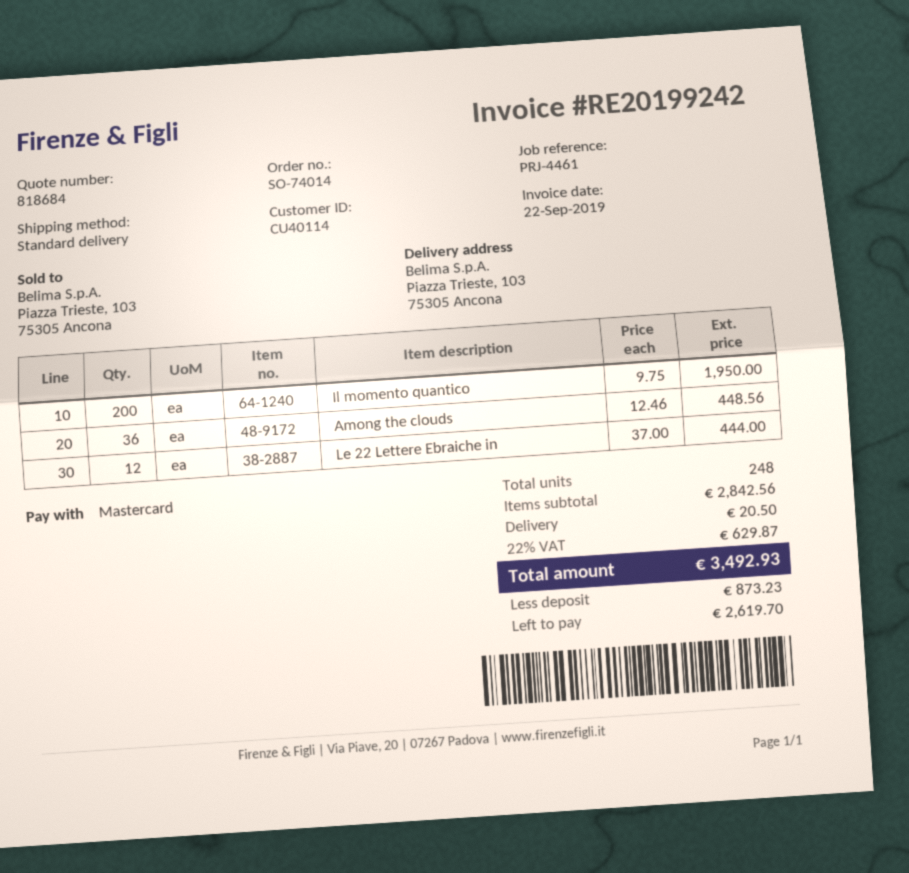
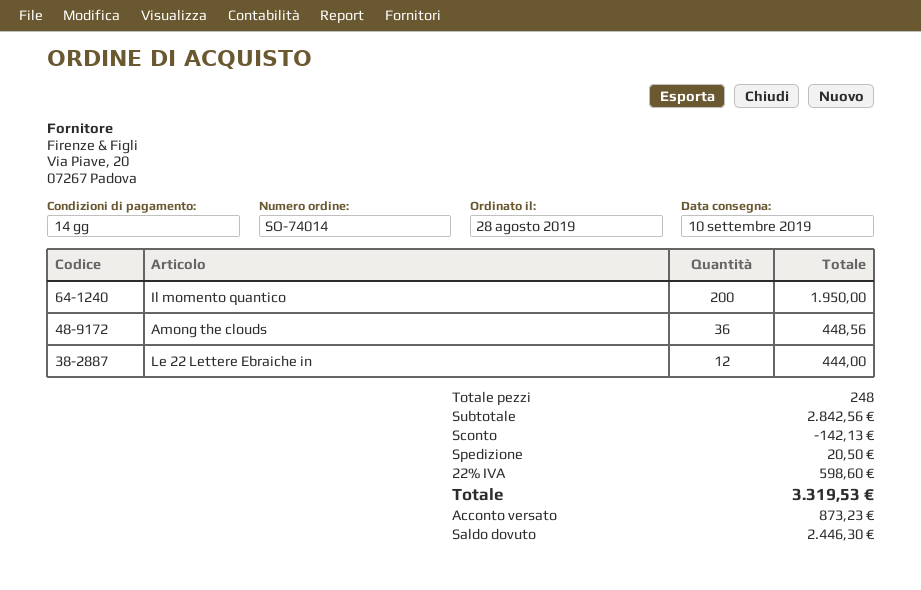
discount: none -> 142.13
tax: 22% = 629.87 -> 22% = 598.60
total: 3492.93 -> 3319.53
balance: 2619.70 -> 2446.30

